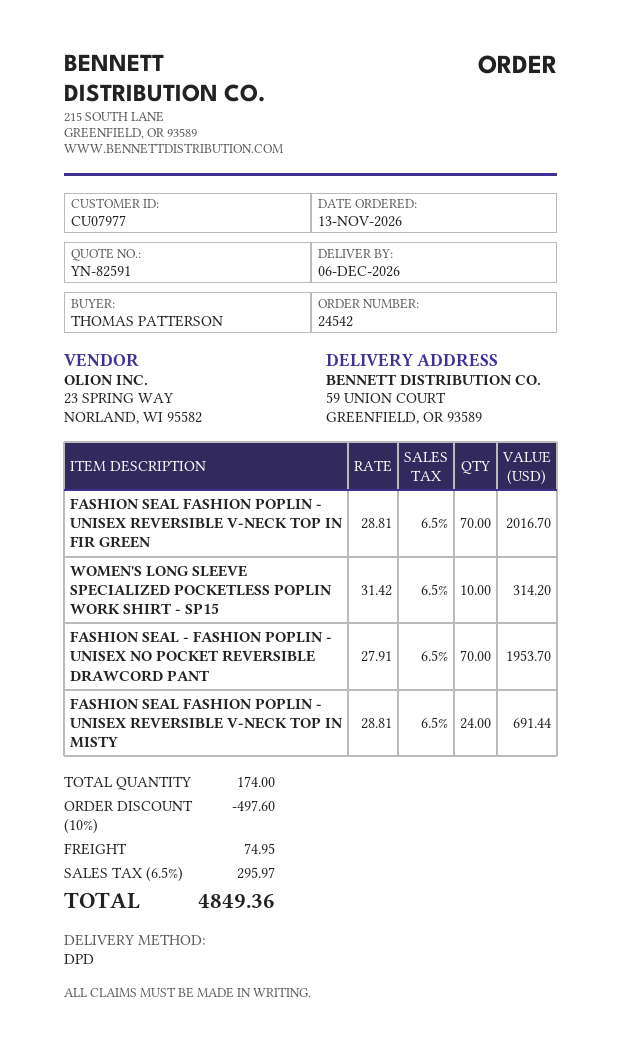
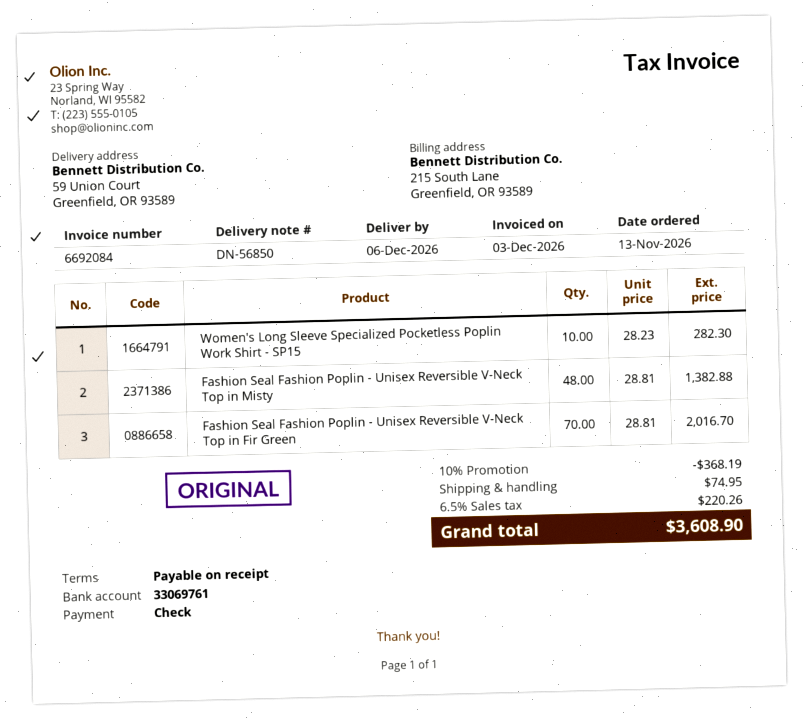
WOMEN'S LONG SLEEVE SPECIALIZED POCKETLESS POPLIN WORK SHIRT - SP15: 10 x 31.42 = 314.20 -> 10 x 28.23 = 282.30
FASHION SEAL - FASHION POPLIN - UNISEX NO POCKET REVERSIBLE DRAWCORD PANT: 70 x 27.91 = 1953.70 -> none
FASHION SEAL FASHION POPLIN - UNISEX REVERSIBLE V-NECK TOP IN MISTY: 24 x 28.81 = 691.44 -> 48 x 28.81 = 1382.88
discount: 10% = 497.60 -> 10% = 368.19
tax: 6.5% = 295.97 -> 6.5% = 220.26
total: 4849.36 -> 3608.90

